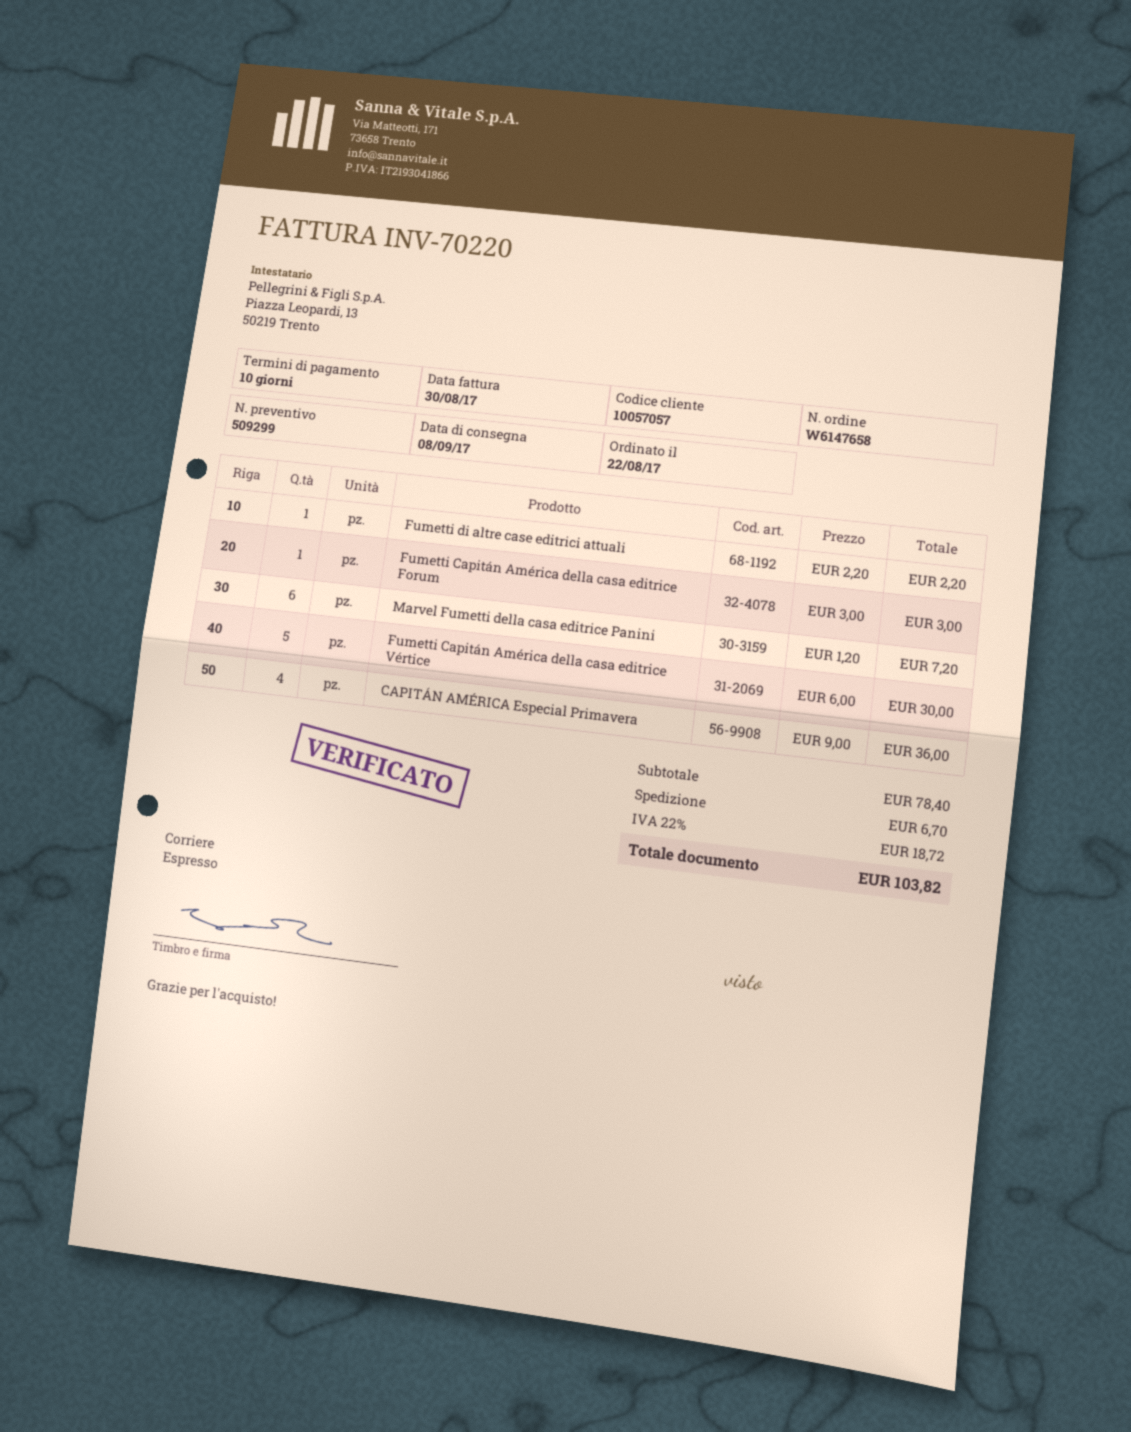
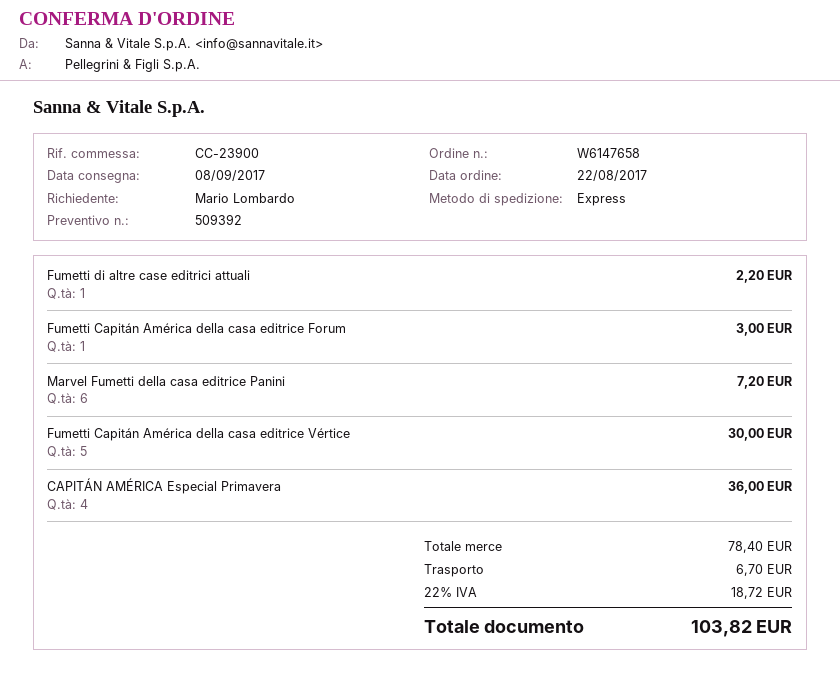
quote number: 509299 -> 509392

